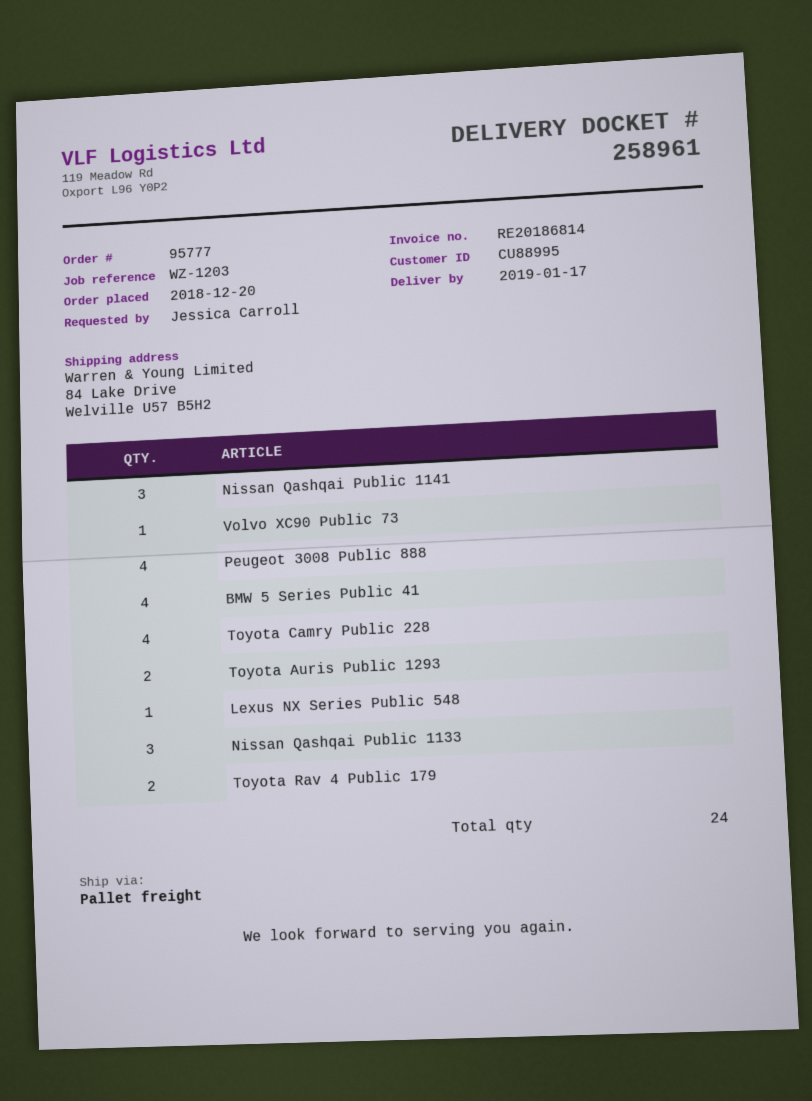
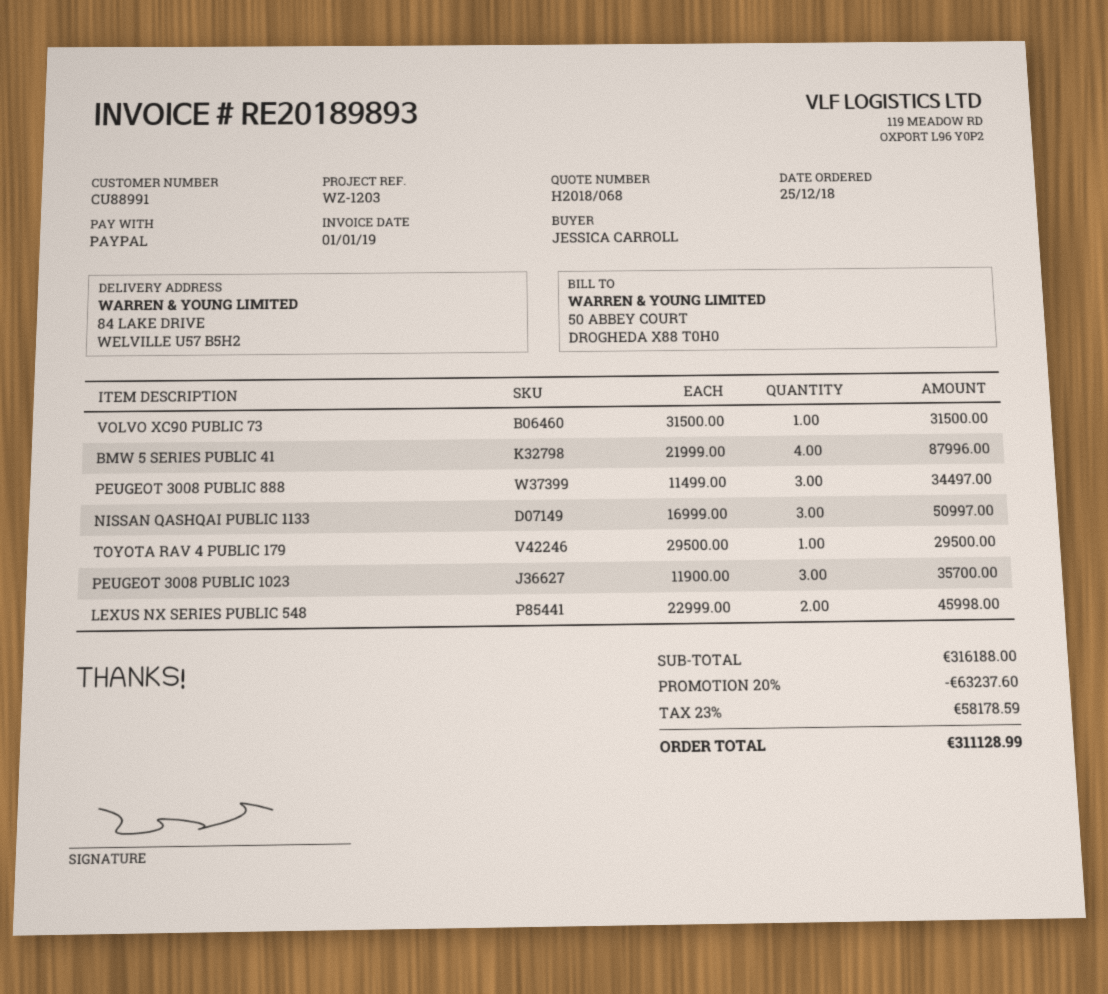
order date: 2018-12-20 -> 2018-12-25
invoice number: RE20186814 -> RE20189893
customer number: CU88995 -> CU88991
Nissan Qashqai Public 1141: 3 -> none
Peugeot 3008 Public 888: 4 -> 3
Toyota Camry Public 228: 4 -> none
Toyota Auris Public 1293: 2 -> none
Lexus NX Series Public 548: 1 -> 2
Toyota Rav 4 Public 179: 2 -> 1
PEUGEOT 3008 PUBLIC 1023: none -> 3

